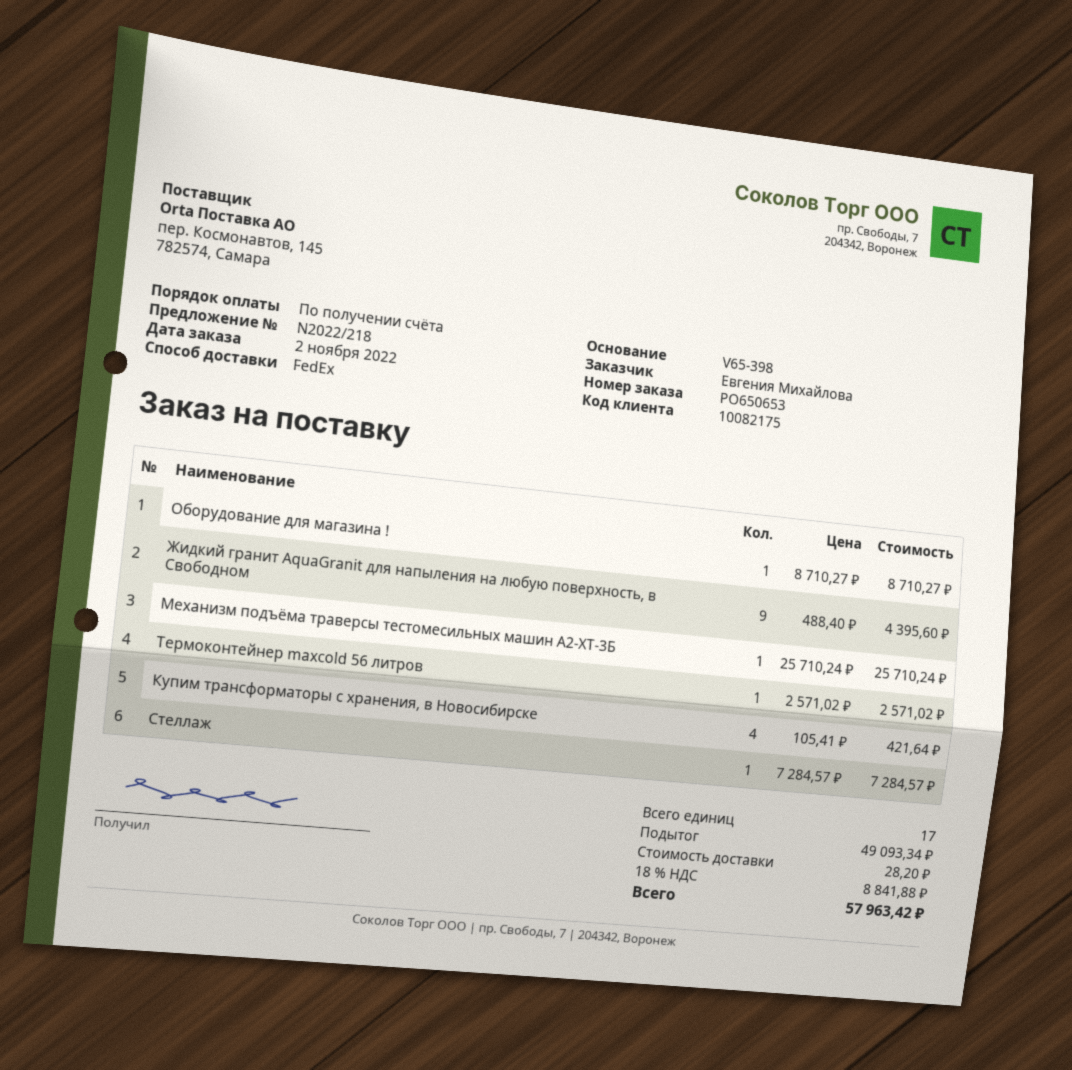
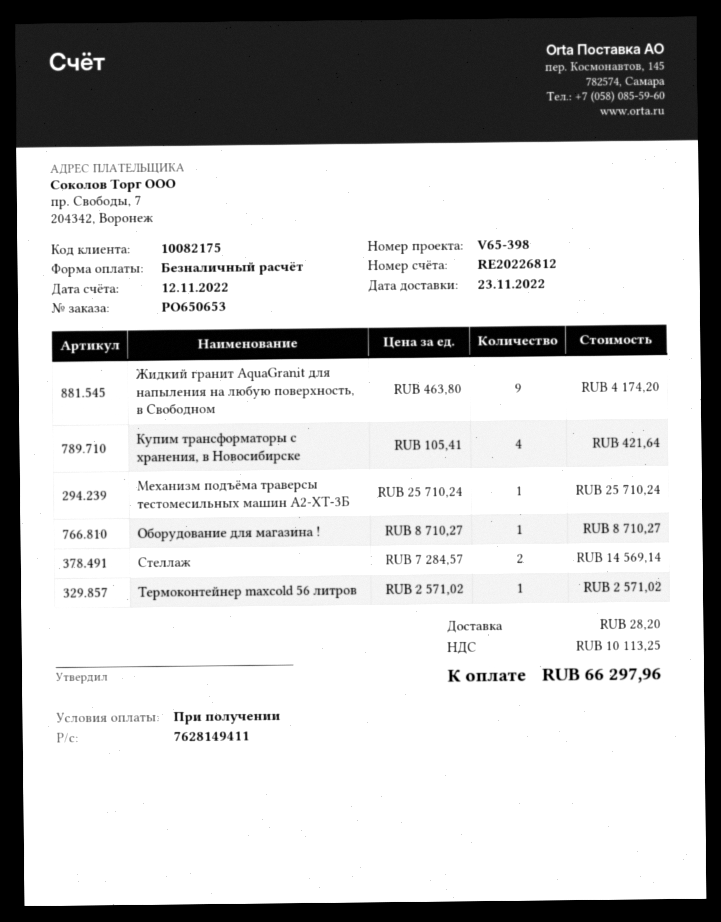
Жидкий гранит AquaGranit для напыления на любую поверхность, в Свободном: 9 x 488.40 = 4395.60 -> 9 x 463.80 = 4174.20
Стеллаж: 1 x 7284.57 = 7284.57 -> 2 x 7284.57 = 14569.14
tax: 8841.88 -> 10113.25
total: 57963.42 -> 66297.96

